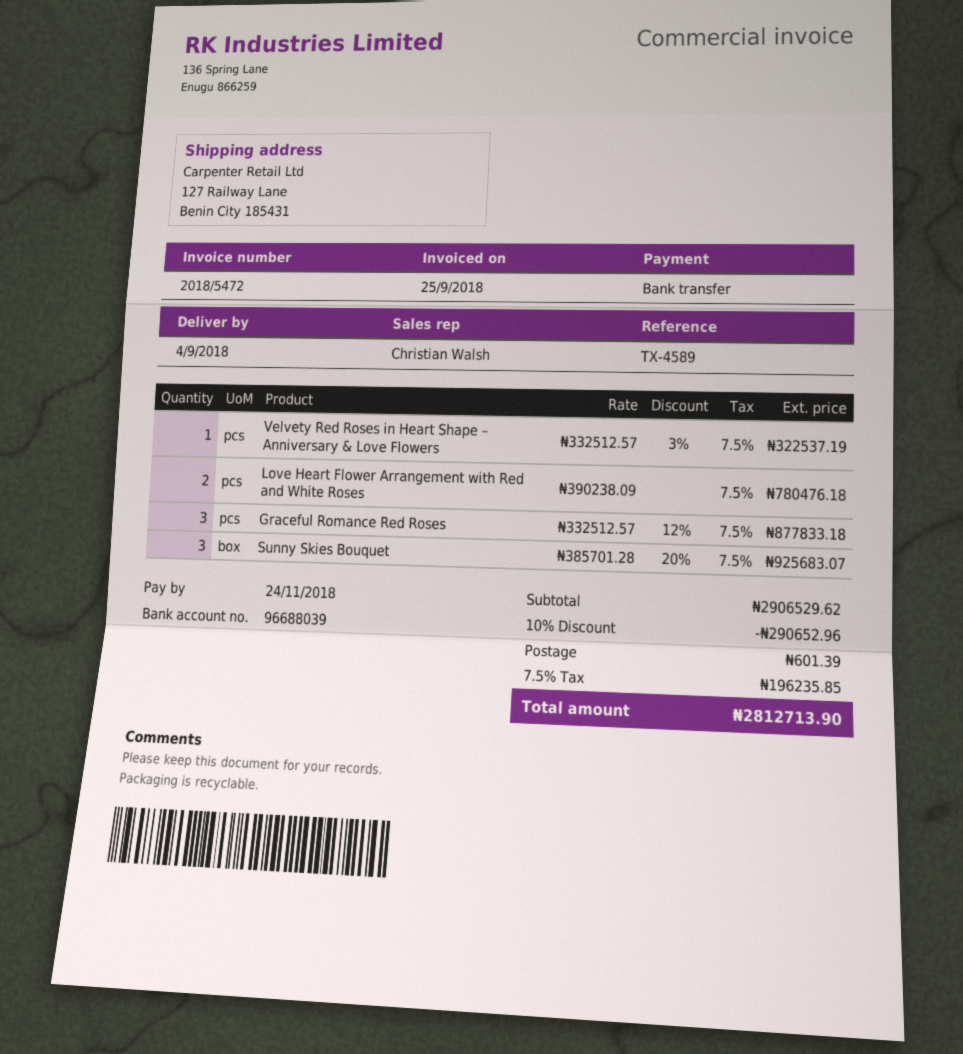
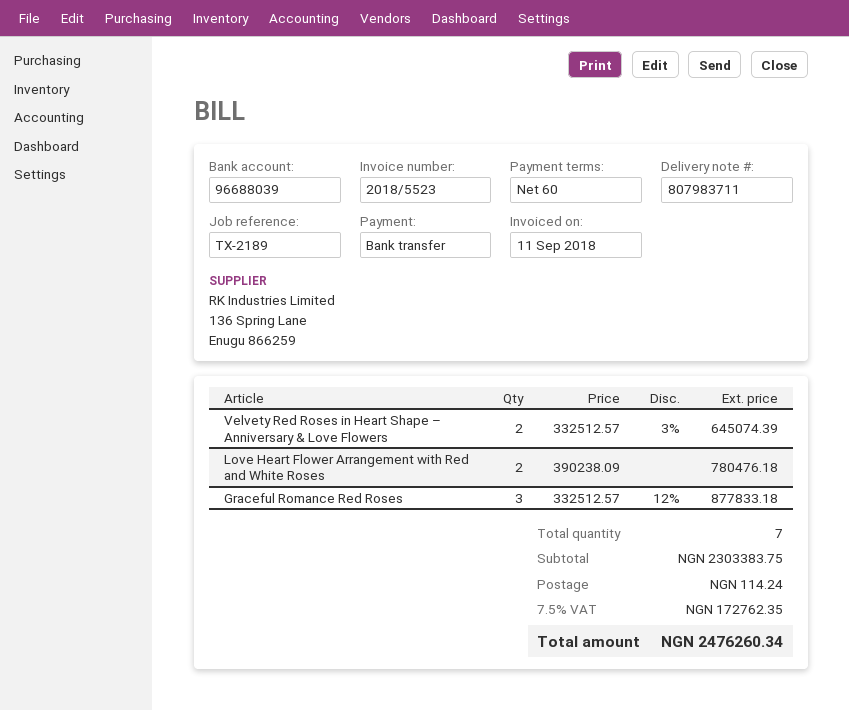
invoice number: 2018/5472 -> 2018/5523
invoice date: 2018-09-25 -> 2018-09-11
reference: TX-4589 -> TX-2189
Velvety Red Roses in Heart Shape – Anniversary & Love Flowers: 1 x 332512.57 - 3% = 322537.19 -> 2 x 332512.57 - 3% = 645074.39
Sunny Skies Bouquet: 3 x 385701.28 - 20% = 925683.07 -> none
subtotal: 2906529.62 -> 2303383.75
discount: 10% = 290652.96 -> none
shipping: 601.39 -> 114.24
tax: 7.5% = 196235.85 -> 7.5% = 172762.35
total: 2812713.90 -> 2476260.34

